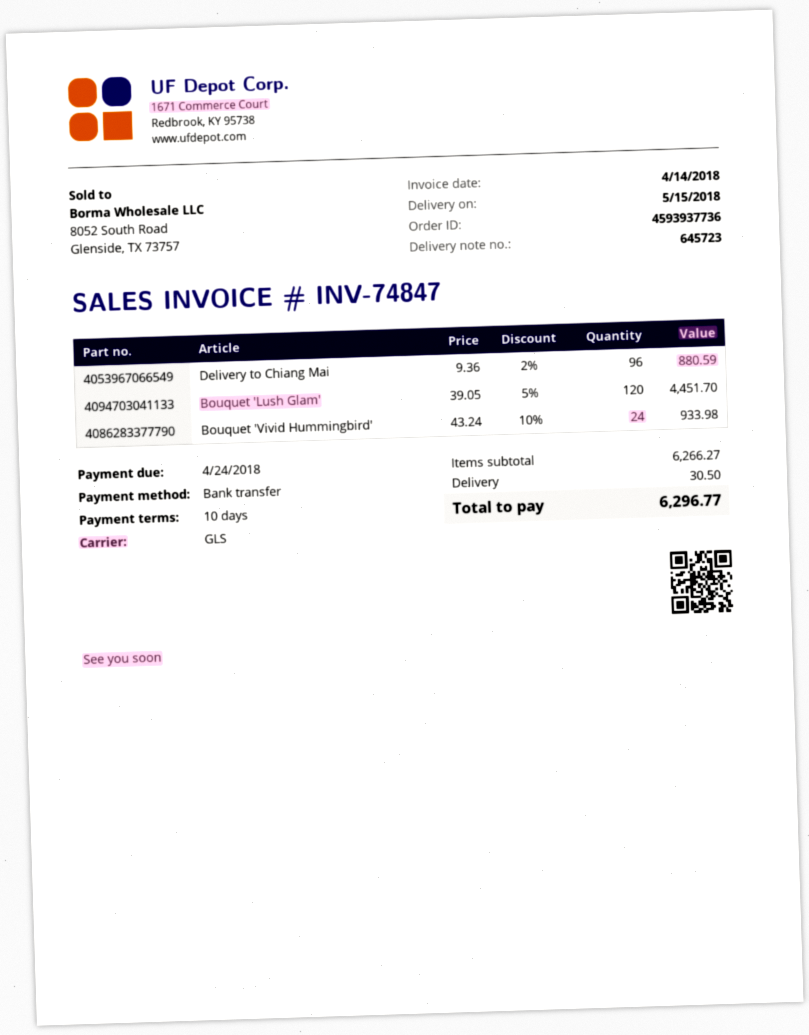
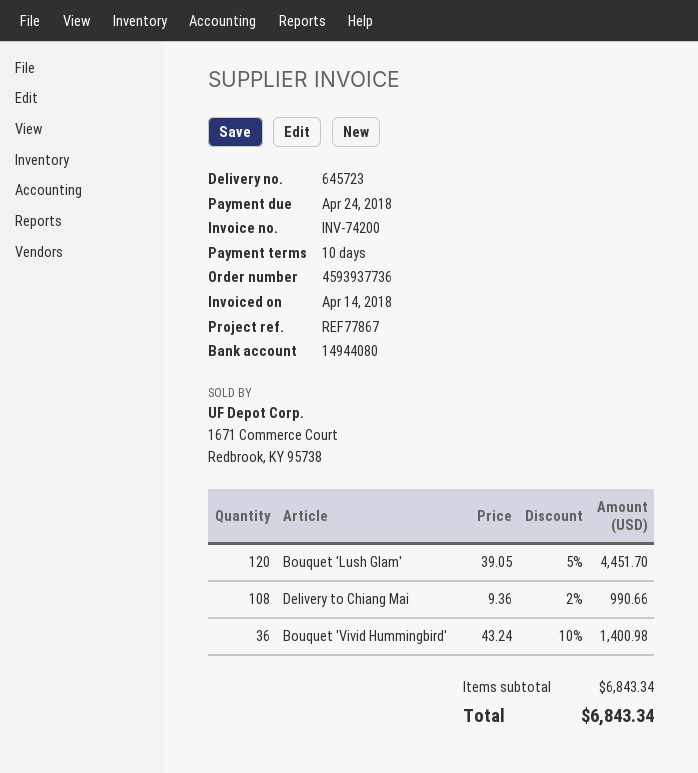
invoice number: INV-74847 -> INV-74200
Delivery to Chiang Mai: 96 x 9.36 - 2% = 880.59 -> 108 x 9.36 - 2% = 990.66
Bouquet 'Vivid Hummingbird': 24 x 43.24 - 10% = 933.98 -> 36 x 43.24 - 10% = 1400.98
subtotal: 6266.27 -> 6843.34
shipping: 30.50 -> none
total: 6296.77 -> 6843.34

